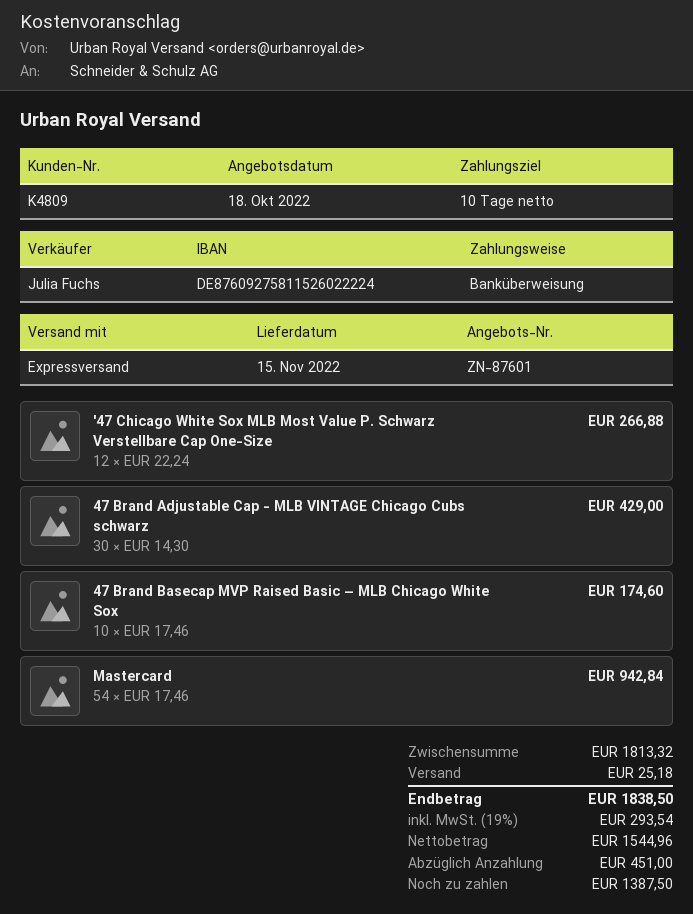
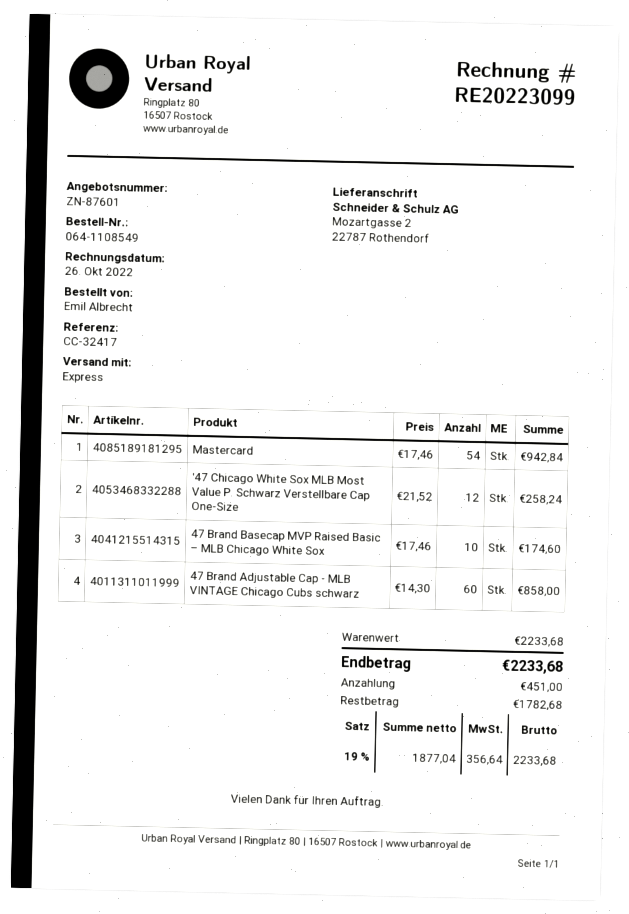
'47 Chicago White Sox MLB Most Value P. Schwarz Verstellbare Cap One-Size: 12 x 22.24 = 266.88 -> 12 x 21.52 = 258.24
47 Brand Adjustable Cap - MLB VINTAGE Chicago Cubs schwarz: 30 x 14.30 = 429.00 -> 60 x 14.30 = 858.00
subtotal: 1813.32 -> 2233.68
shipping: 25.18 -> none
net: 1544.96 -> 1877.04
tax: 19% = 293.54 -> 19% = 356.64
total: 1838.50 -> 2233.68
balance: 1387.50 -> 1782.68

